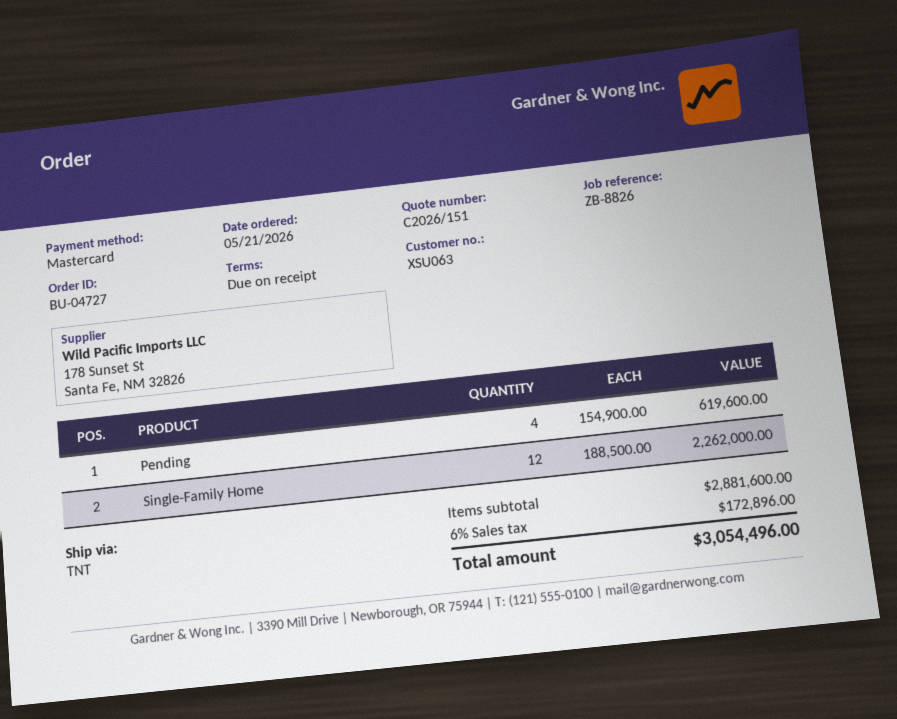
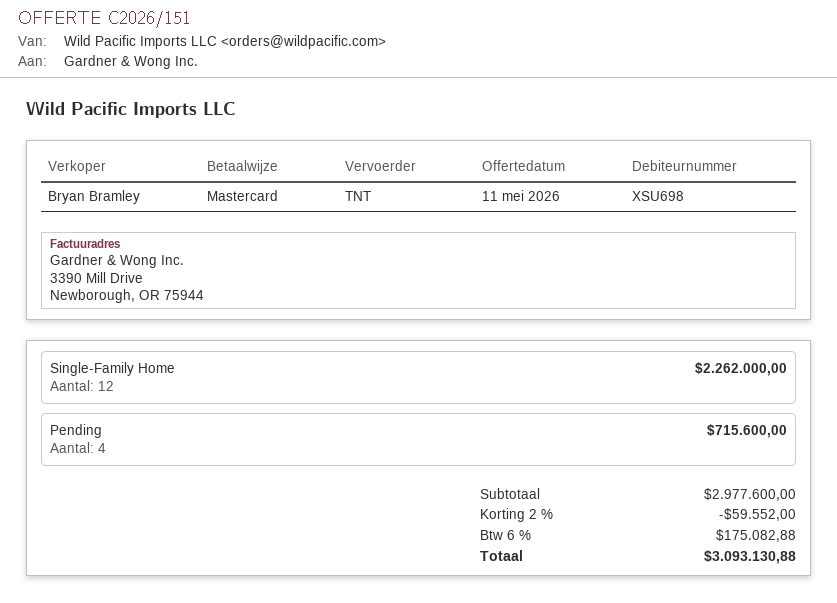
customer number: XSU063 -> XSU698
Pending: 4 for 619600.00 -> 4 for 715600.00
subtotal: 2881600.00 -> 2977600.00
discount: none -> 2% = 59552.00
tax: 6% = 172896.00 -> 6% = 175082.88
total: 3054496.00 -> 3093130.88

